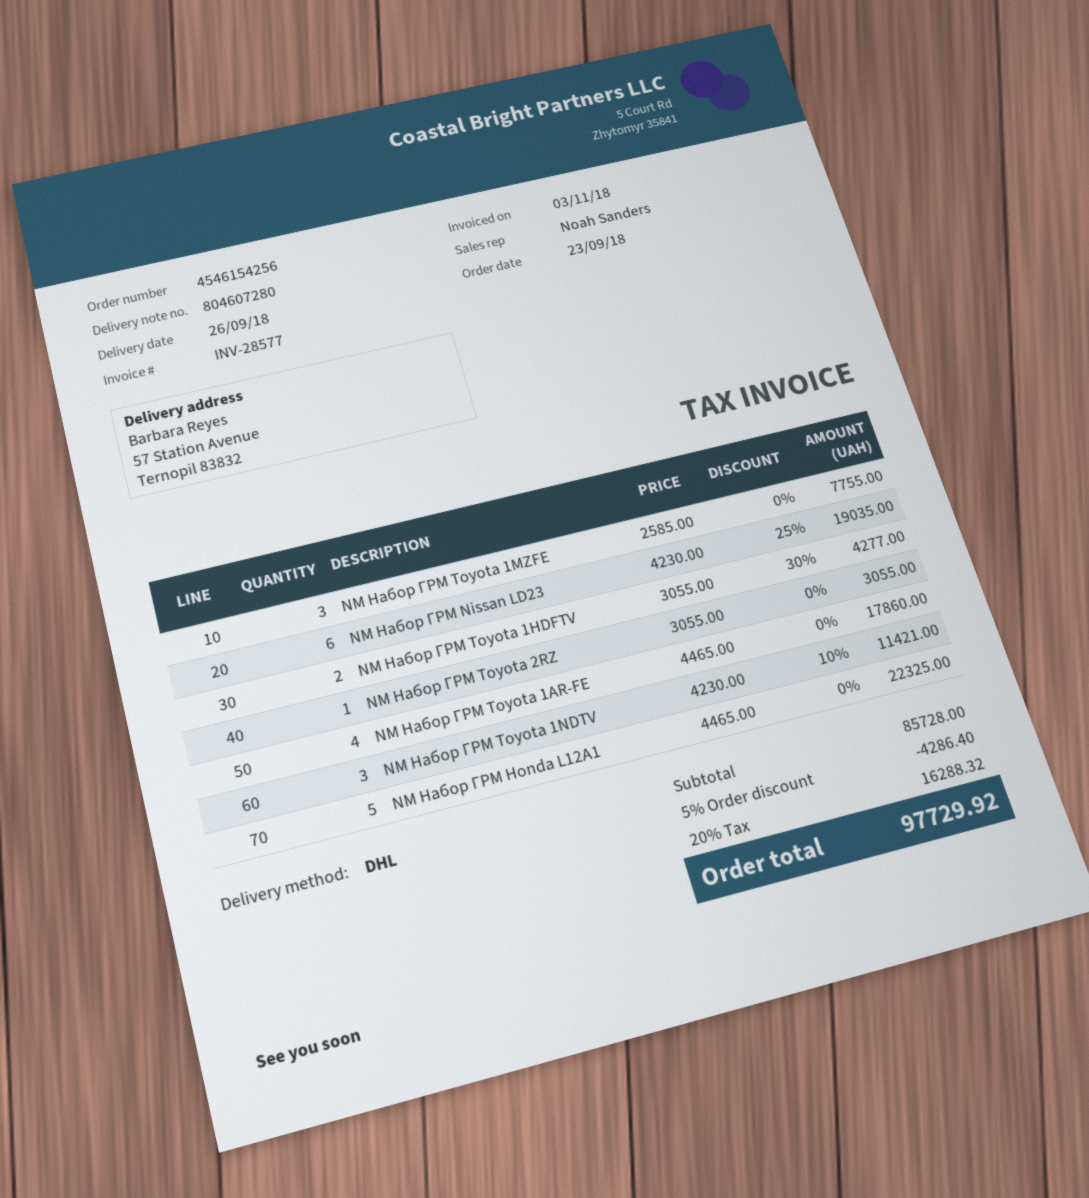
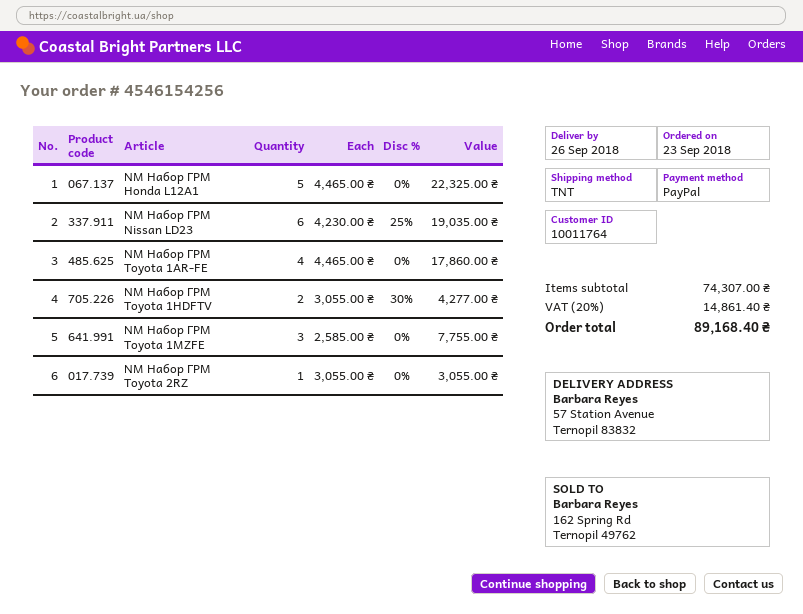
shipping method: DHL -> TNT
NM Набор ГРМ Toyota 1NDTV: 3 x 4230.00 - 10% = 11421.00 -> none
subtotal: 85728.00 -> 74307.00
discount: 5% = 4286.40 -> none
tax: 20% = 16288.32 -> 20% = 14861.40
total: 97729.92 -> 89168.40

